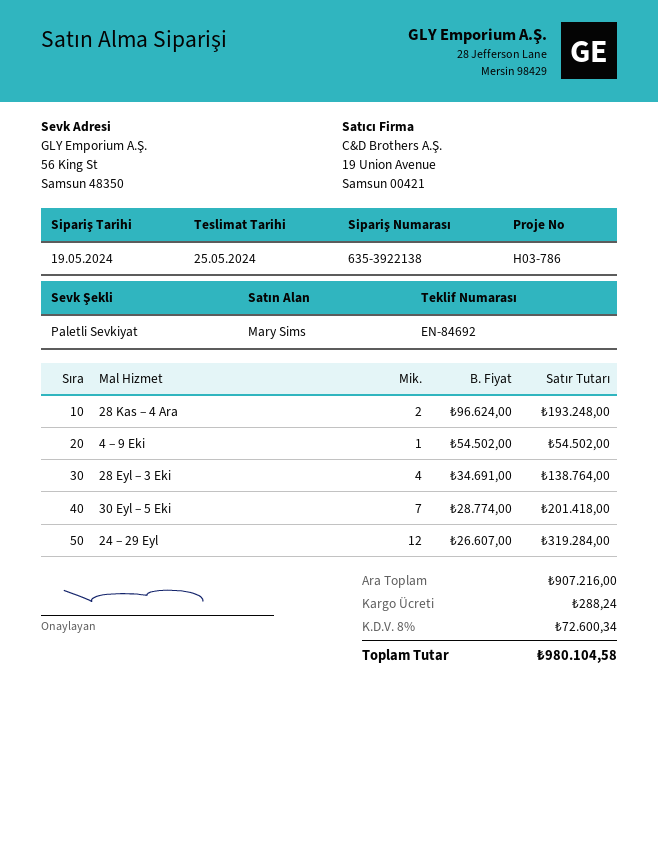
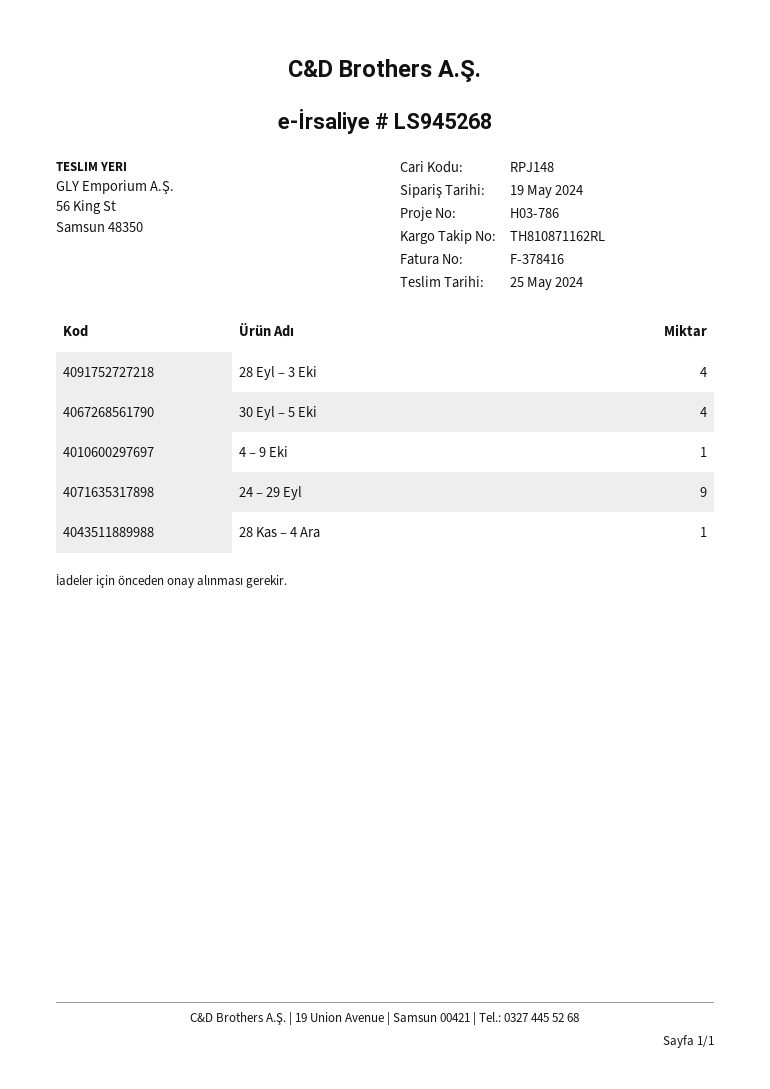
28 Kas – 4 Ara: 2 -> 1
30 Eyl – 5 Eki: 7 -> 4
24 – 29 Eyl: 12 -> 9

